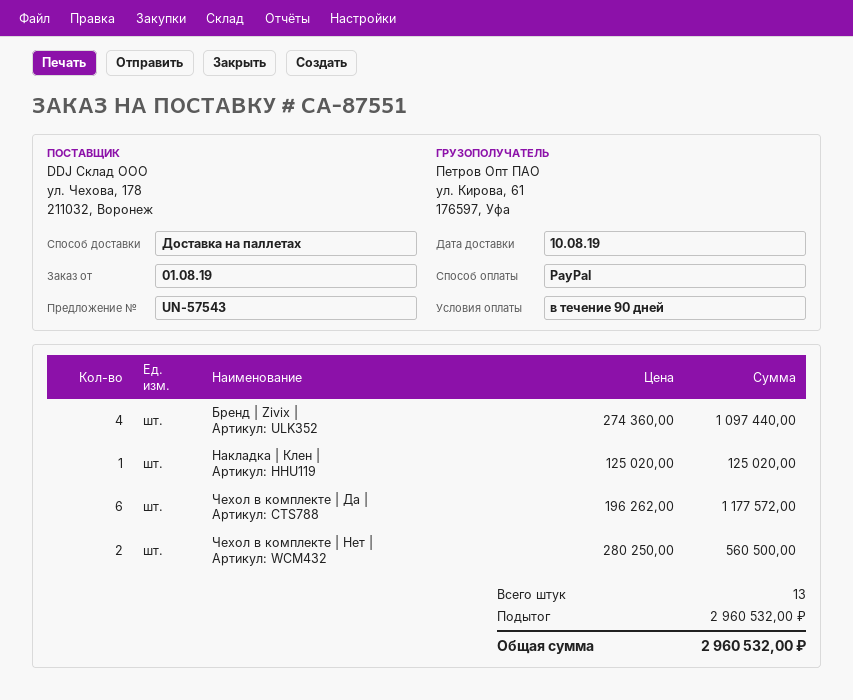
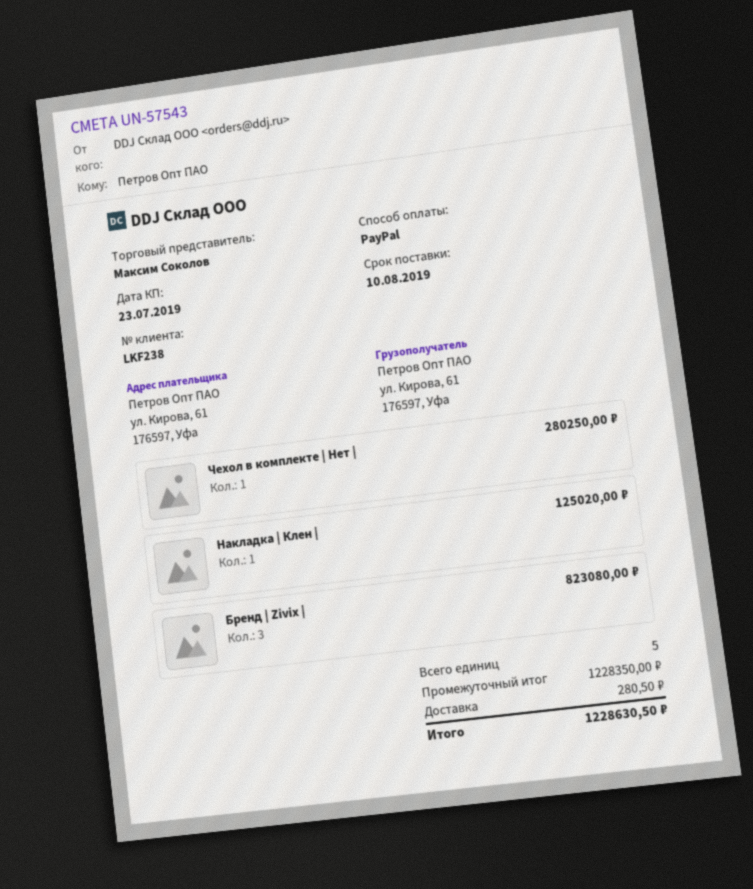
Бренд | Zivix |: 4 for 1097440.00 -> 3 for 823080.00
Чехол в комплекте | Да |: 6 for 1177572.00 -> none
Чехол в комплекте | Нет |: 2 for 560500.00 -> 1 for 280250.00
total quantity: 13 -> 5
subtotal: 2960532.00 -> 1228350.00
shipping: none -> 280.50
total: 2960532.00 -> 1228630.50

